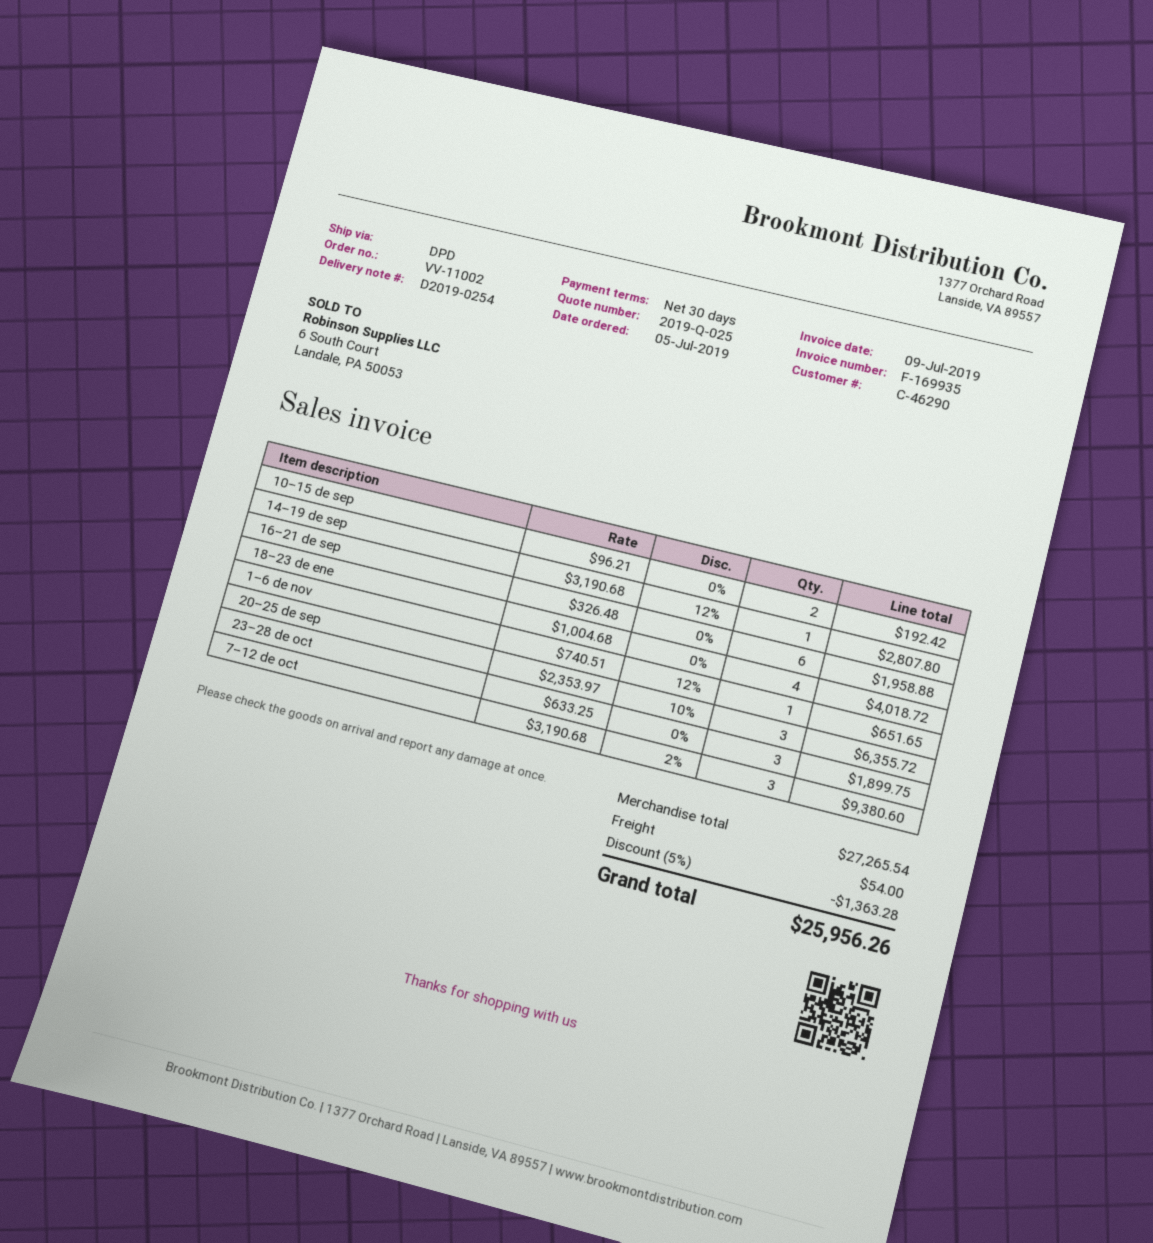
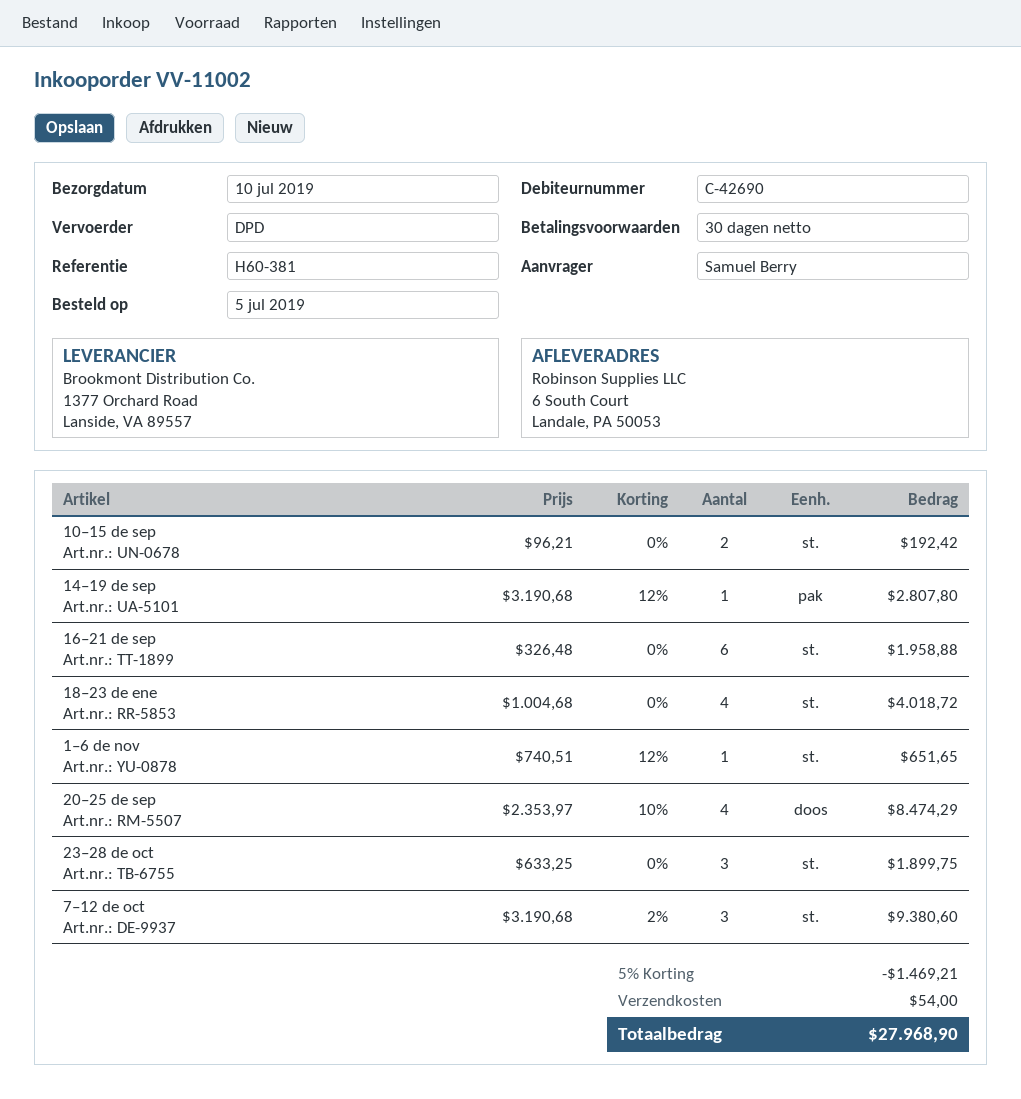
customer number: C-46290 -> C-42690
20–25 de sep: 3 x 2353.97 - 10% = 6355.72 -> 4 x 2353.97 - 10% = 8474.29
discount: 5% = 1363.28 -> 5% = 1469.21
total: 25956.26 -> 27968.90

